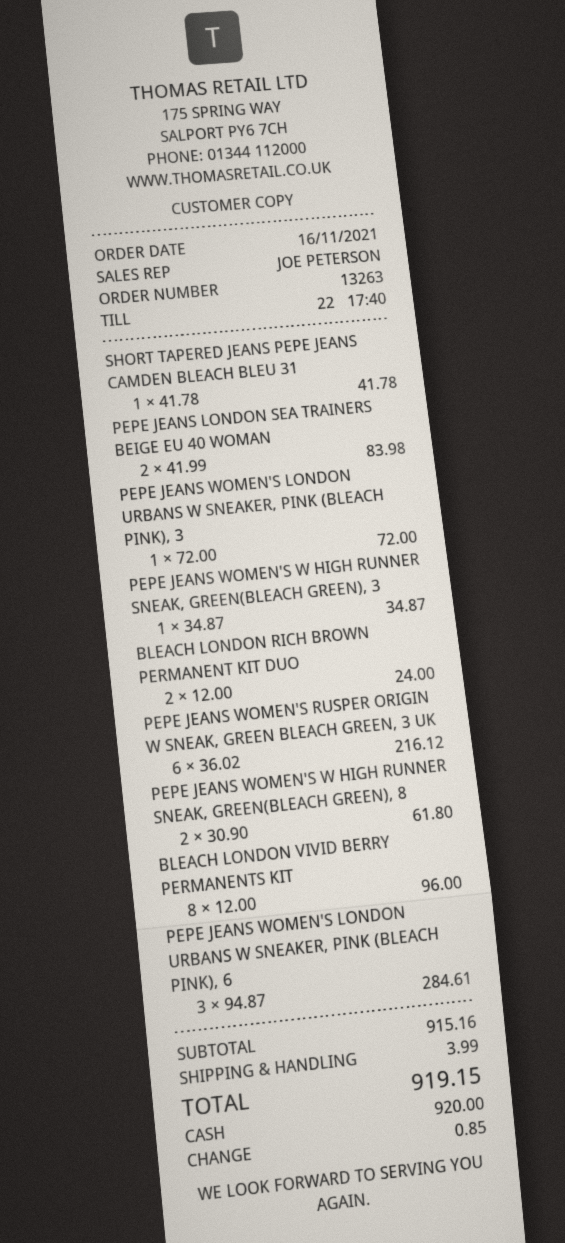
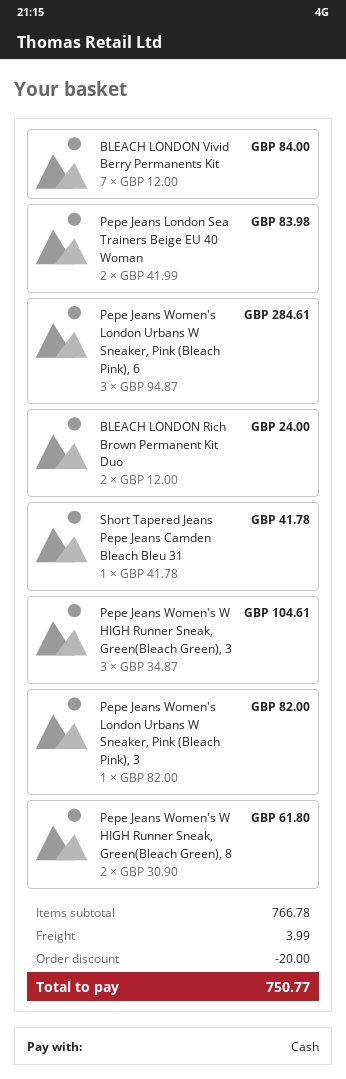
PEPE JEANS WOMEN'S LONDON URBANS W SNEAKER, PINK (BLEACH PINK), 3: 1 x 72.00 = 72.00 -> 1 x 82.00 = 82.00
PEPE JEANS WOMEN'S W HIGH RUNNER SNEAK, GREEN(BLEACH GREEN), 3: 1 x 34.87 = 34.87 -> 3 x 34.87 = 104.61
PEPE JEANS WOMEN'S RUSPER ORIGIN W SNEAK, GREEN BLEACH GREEN, 3 UK: 6 x 36.02 = 216.12 -> none
BLEACH LONDON VIVID BERRY PERMANENTS KIT: 8 x 12.00 = 96.00 -> 7 x 12.00 = 84.00
subtotal: 915.16 -> 766.78
discount: none -> 20.00
total: 919.15 -> 750.77

